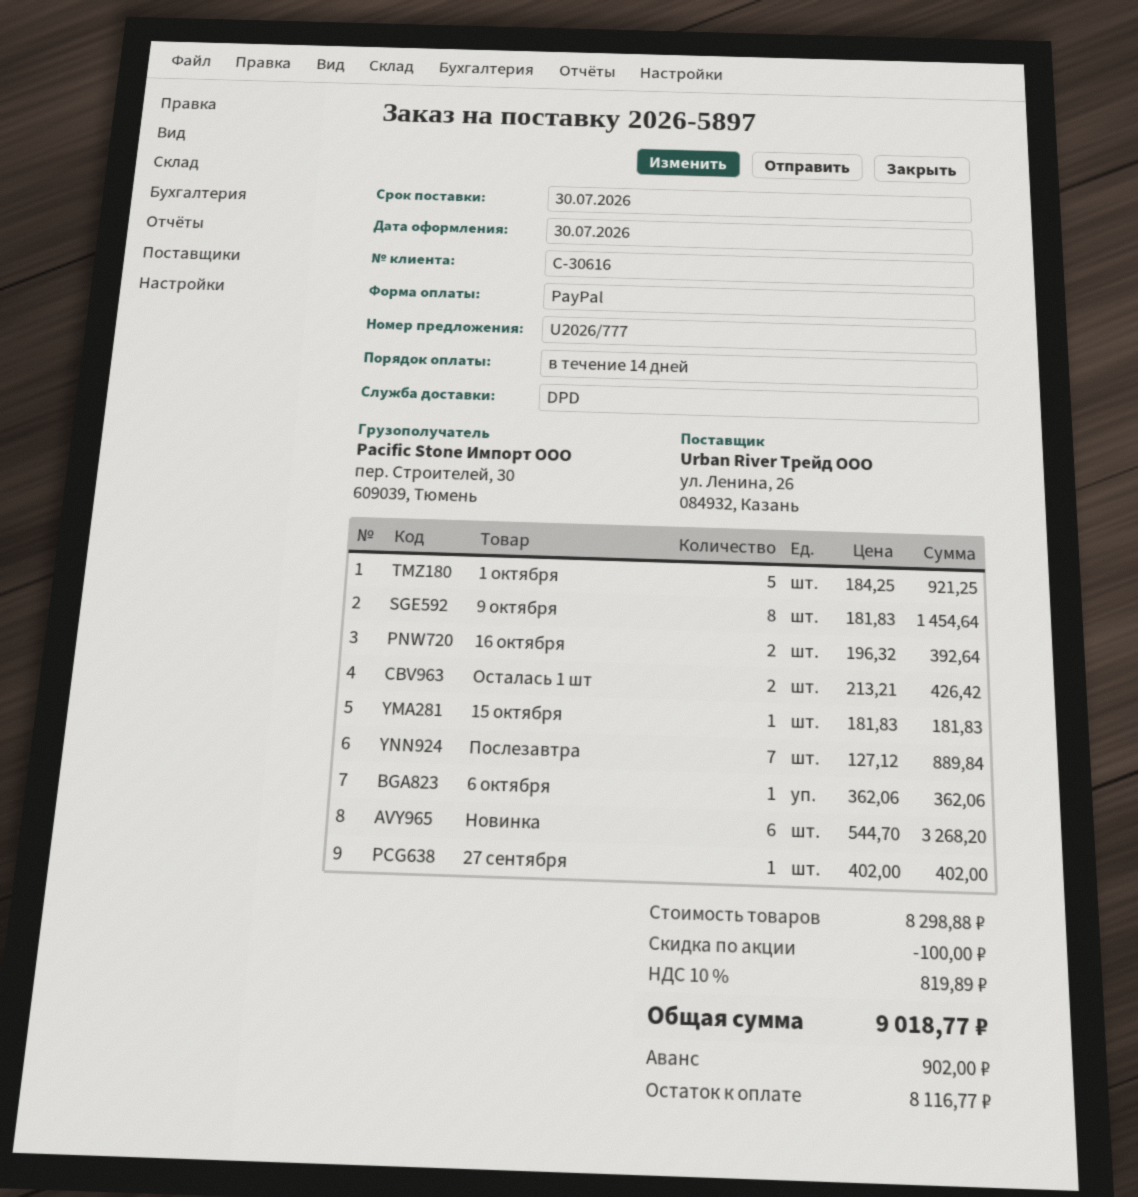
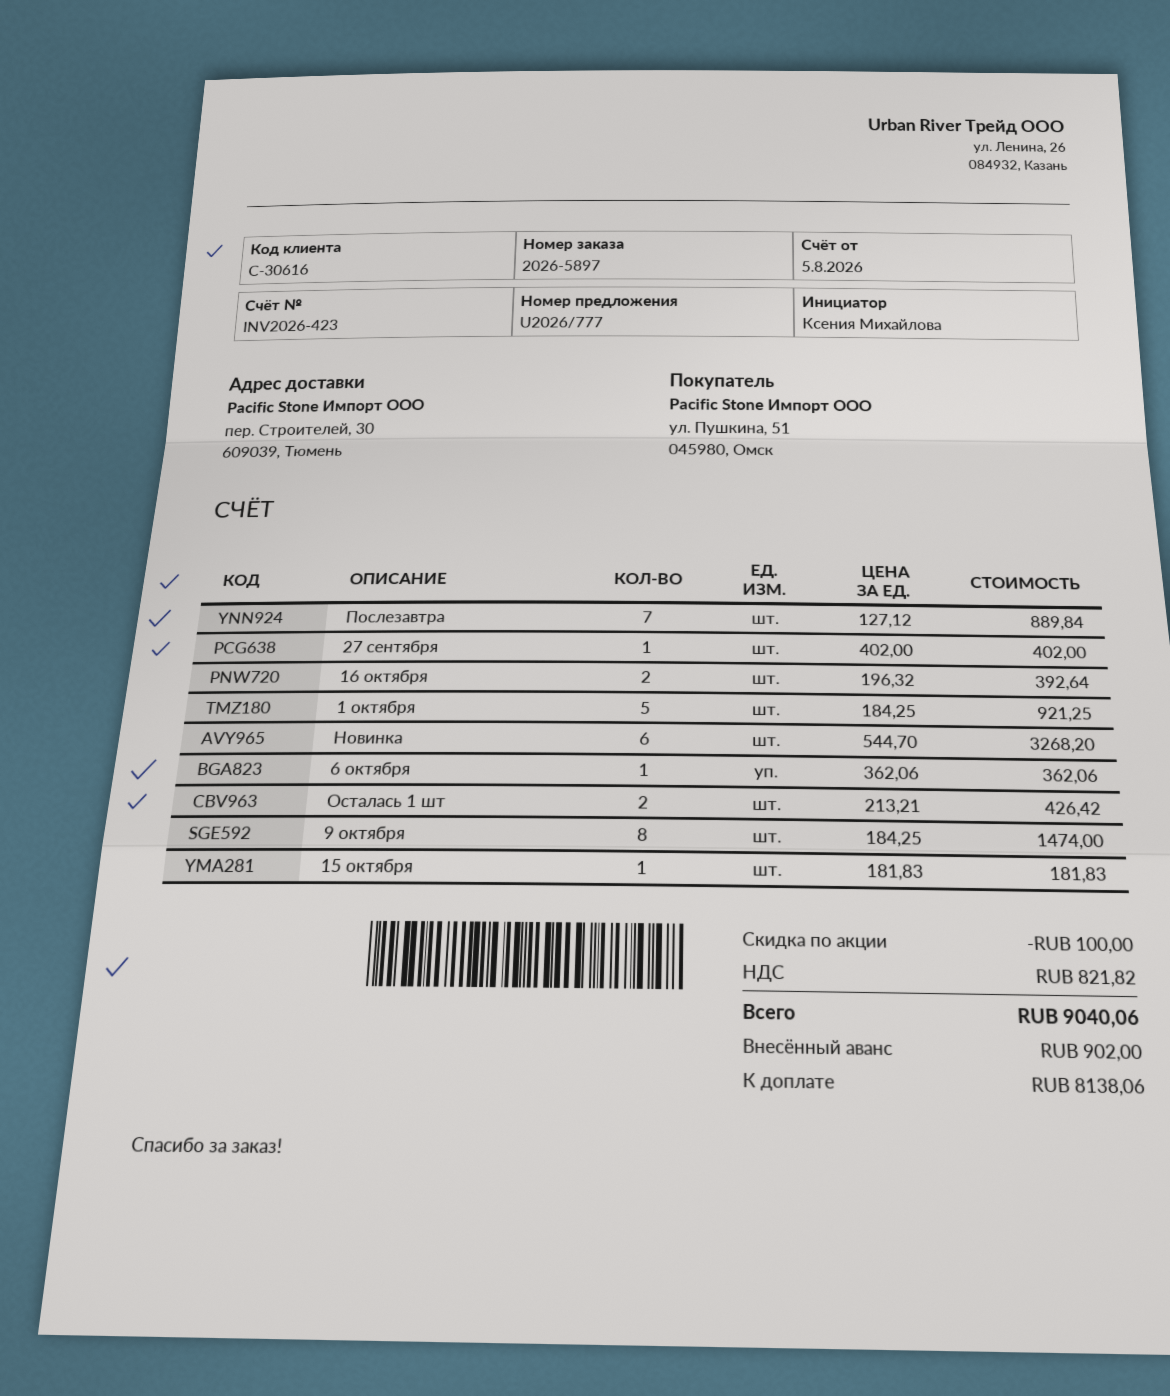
9 октября: 8 x 181.83 = 1454.64 -> 8 x 184.25 = 1474.00
tax: 819.89 -> 821.82
total: 9018.77 -> 9040.06
balance: 8116.77 -> 8138.06

